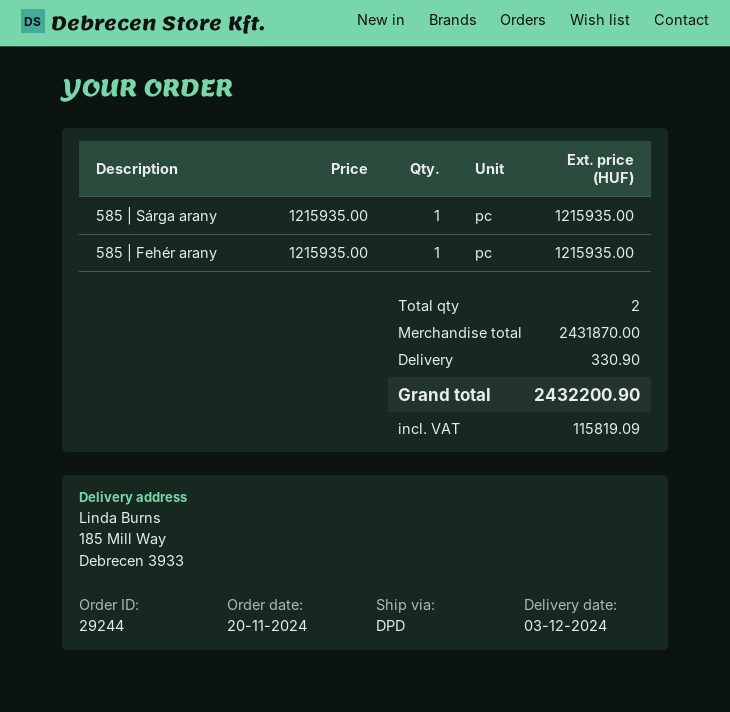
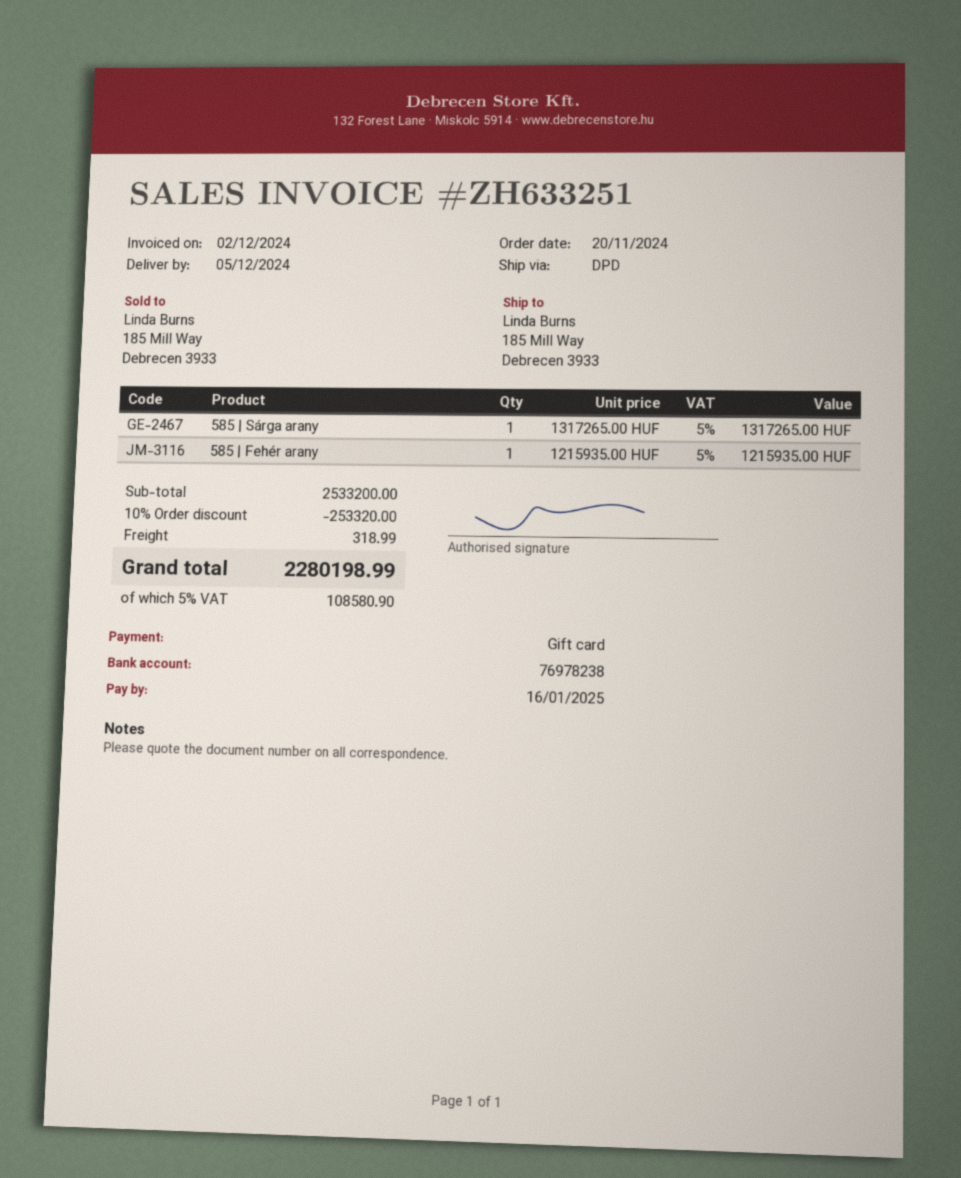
delivery date: 2024-12-03 -> 2024-12-05
585 | Sárga arany: 1 x 1215935.00 = 1215935.00 -> 1 x 1317265.00 = 1317265.00
subtotal: 2431870.00 -> 2533200.00
discount: none -> 10% = 253320.00
shipping: 330.90 -> 318.99
tax: 115819.09 -> 108580.90
total: 2432200.90 -> 2280198.99

